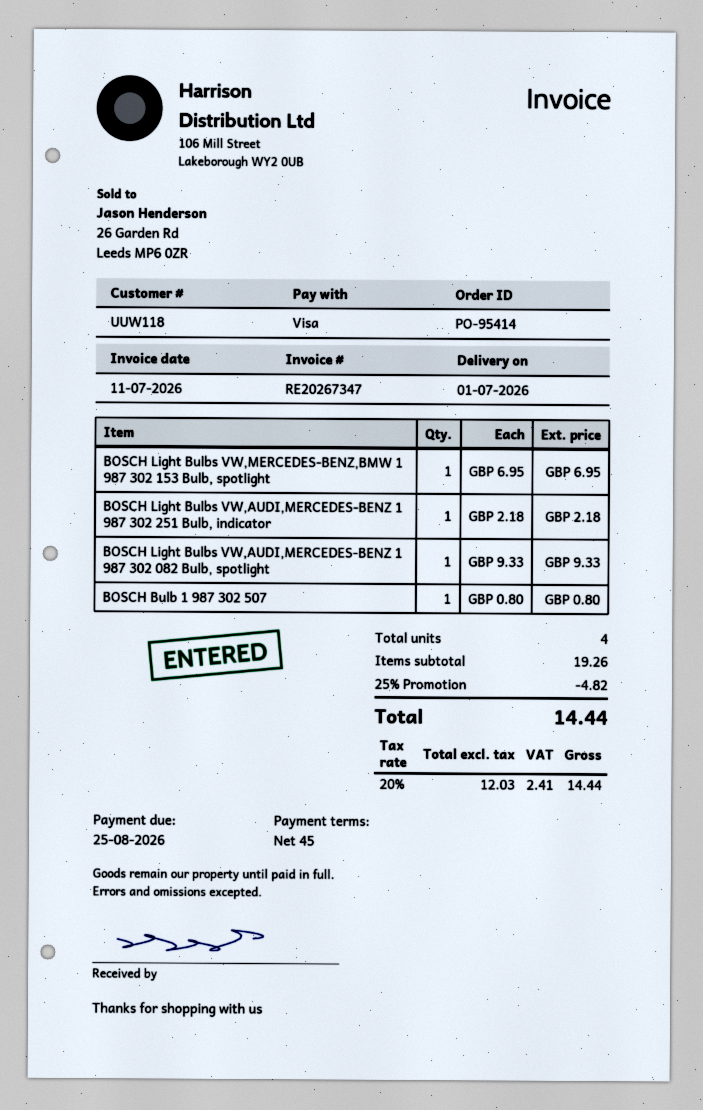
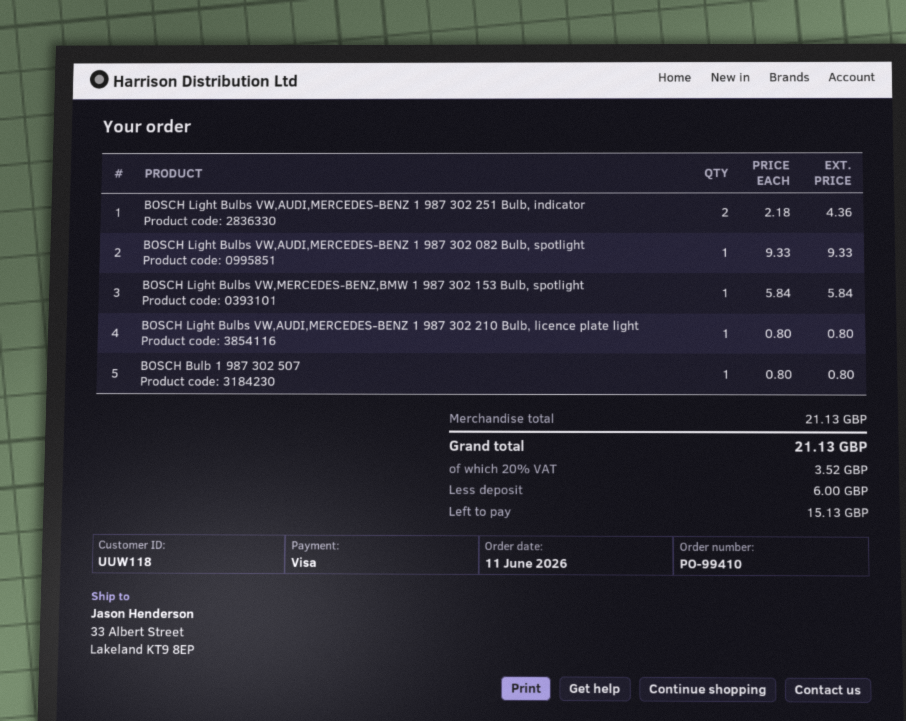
order number: PO-95414 -> PO-99410
BOSCH Light Bulbs VW,MERCEDES-BENZ,BMW 1 987 302 153 Bulb, spotlight: 1 x 6.95 = 6.95 -> 1 x 5.84 = 5.84
BOSCH Light Bulbs VW,AUDI,MERCEDES-BENZ 1 987 302 251 Bulb, indicator: 1 x 2.18 = 2.18 -> 2 x 2.18 = 4.36
BOSCH Light Bulbs VW,AUDI,MERCEDES-BENZ 1 987 302 210 Bulb, licence plate light: none -> 1 x 0.80 = 0.80
subtotal: 19.26 -> 21.13
discount: 25% = 4.82 -> none
tax: 20% = 2.41 -> 20% = 3.52
total: 14.44 -> 21.13

